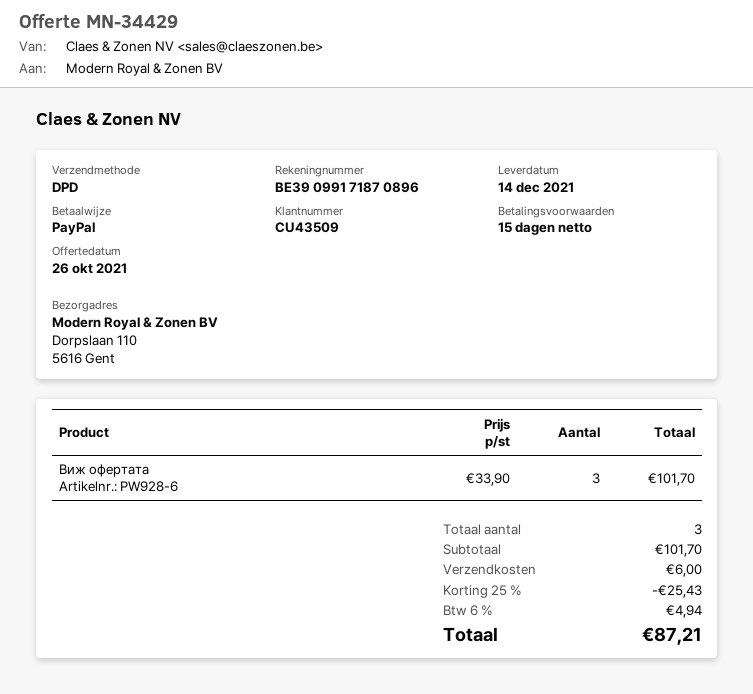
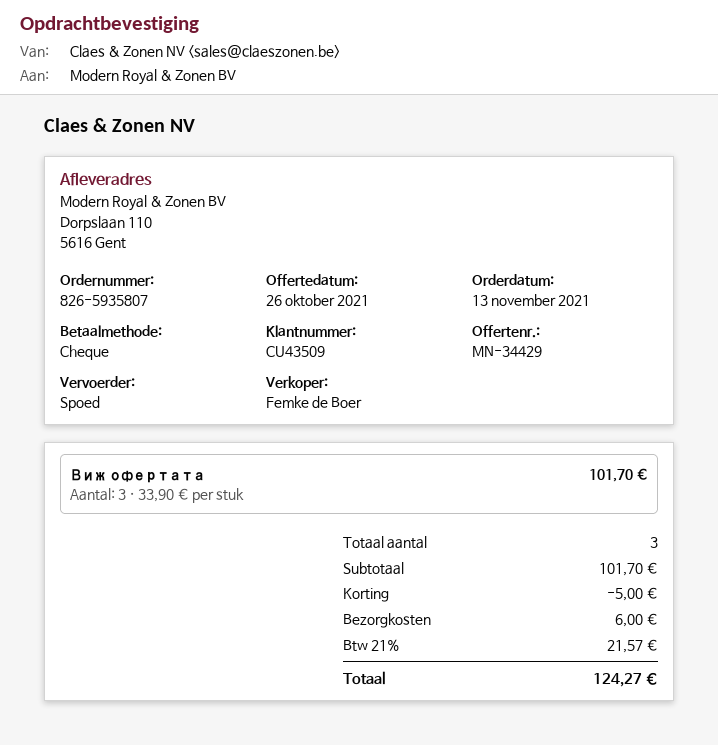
payment method: PayPal -> cheque
shipping method: DPD -> express
discount: 25.43 -> 5.00
tax: 6% = 4.94 -> 21% = 21.57
total: 87.21 -> 124.27

